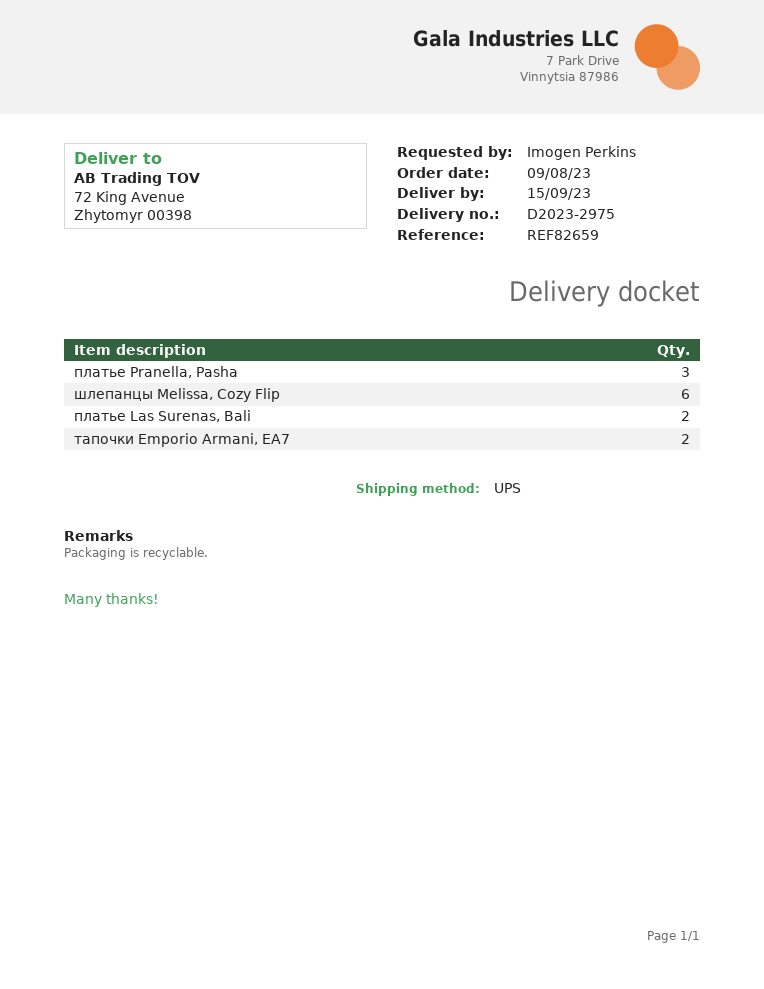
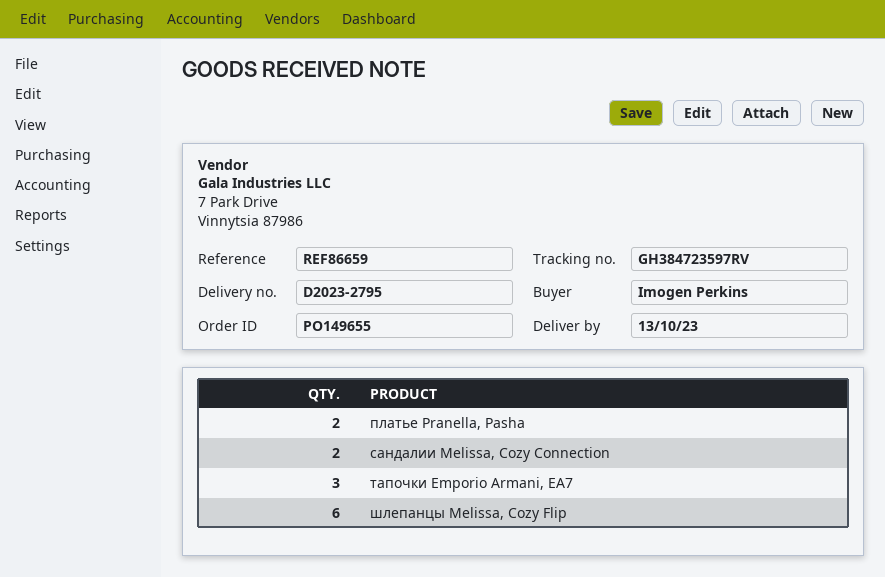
delivery note number: D2023-2975 -> D2023-2795
delivery date: 2023-09-15 -> 2023-10-13
reference: REF82659 -> REF86659
платье Pranella, Pasha: 3 -> 2
платье Las Surenas, Bali: 2 -> none
тапочки Emporio Armani, EA7: 2 -> 3
сандалии Melissa, Cozy Connection: none -> 2

